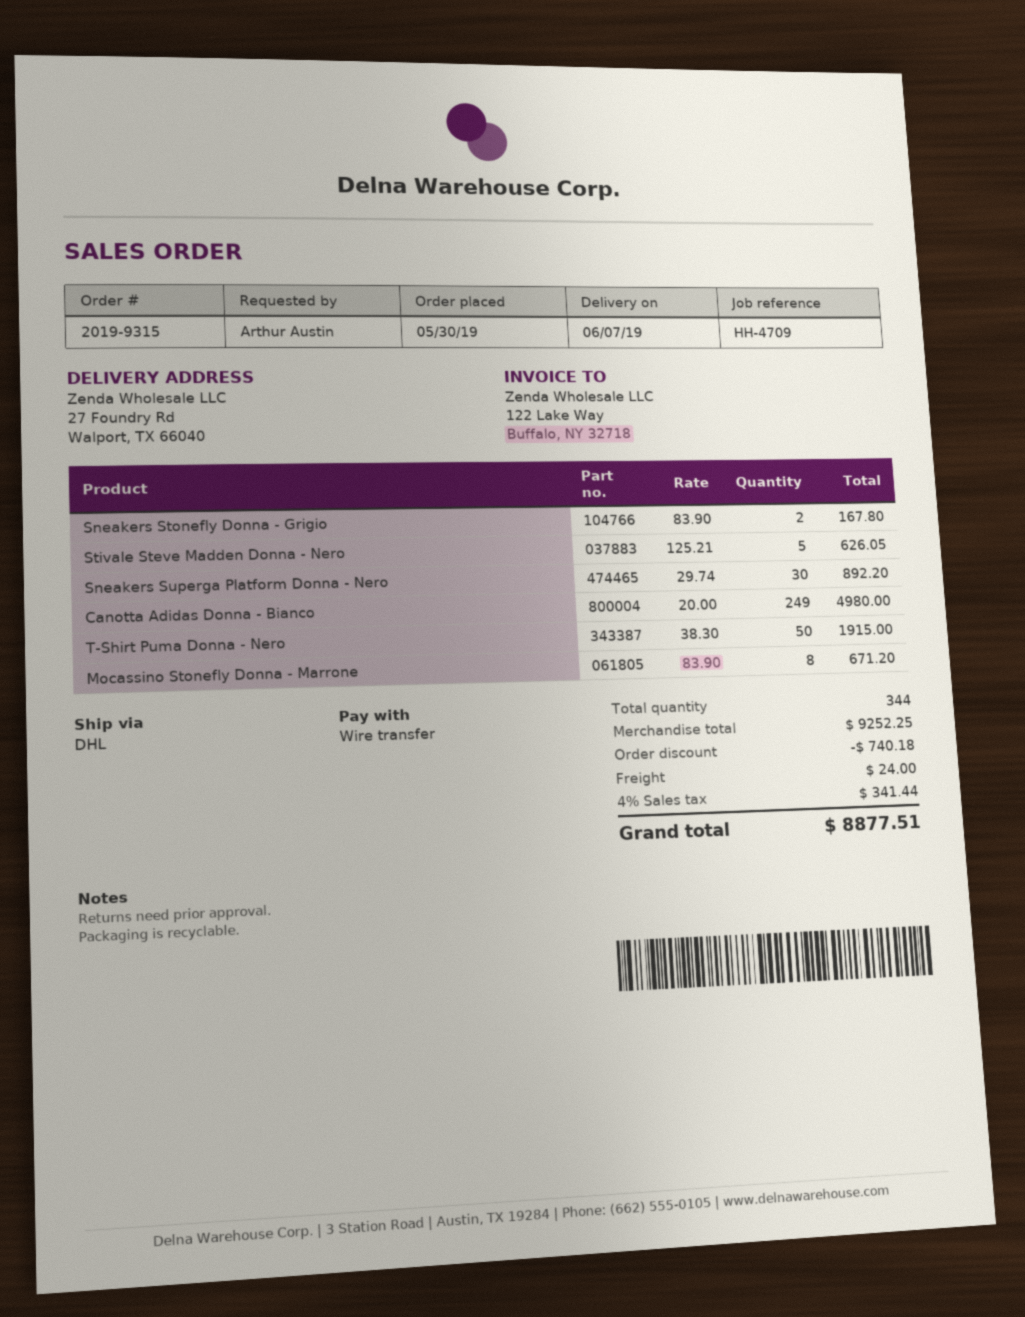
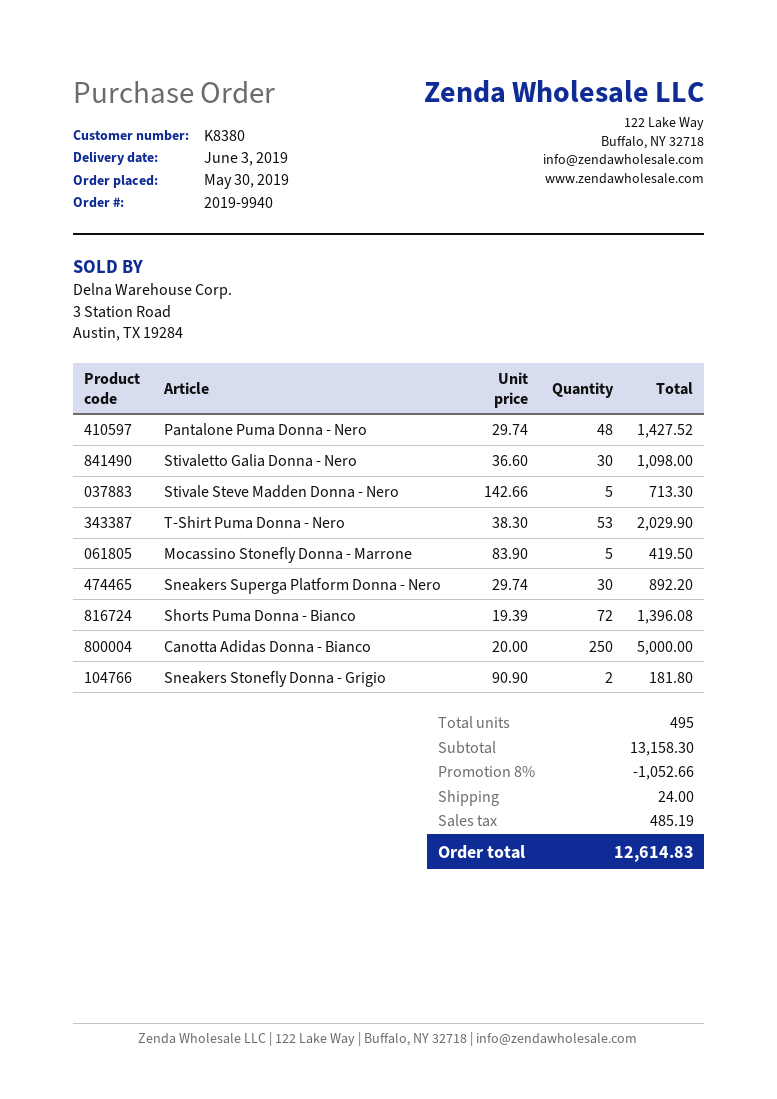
order number: 2019-9315 -> 2019-9940
delivery date: 2019-06-07 -> 2019-06-03
Sneakers Stonefly Donna - Grigio: 2 x 83.90 = 167.80 -> 2 x 90.90 = 181.80
Stivale Steve Madden Donna - Nero: 5 x 125.21 = 626.05 -> 5 x 142.66 = 713.30
Canotta Adidas Donna - Bianco: 249 x 20.00 = 4980.00 -> 250 x 20.00 = 5000.00
T-Shirt Puma Donna - Nero: 50 x 38.30 = 1915.00 -> 53 x 38.30 = 2029.90
Mocassino Stonefly Donna - Marrone: 8 x 83.90 = 671.20 -> 5 x 83.90 = 419.50
Pantalone Puma Donna - Nero: none -> 48 x 29.74 = 1427.52
Stivaletto Galia Donna - Nero: none -> 30 x 36.60 = 1098.00
Shorts Puma Donna - Bianco: none -> 72 x 19.39 = 1396.08
total quantity: 344 -> 495
subtotal: 9252.25 -> 13158.30
discount: 740.18 -> 1052.66
tax: 341.44 -> 485.19
total: 8877.51 -> 12614.83

